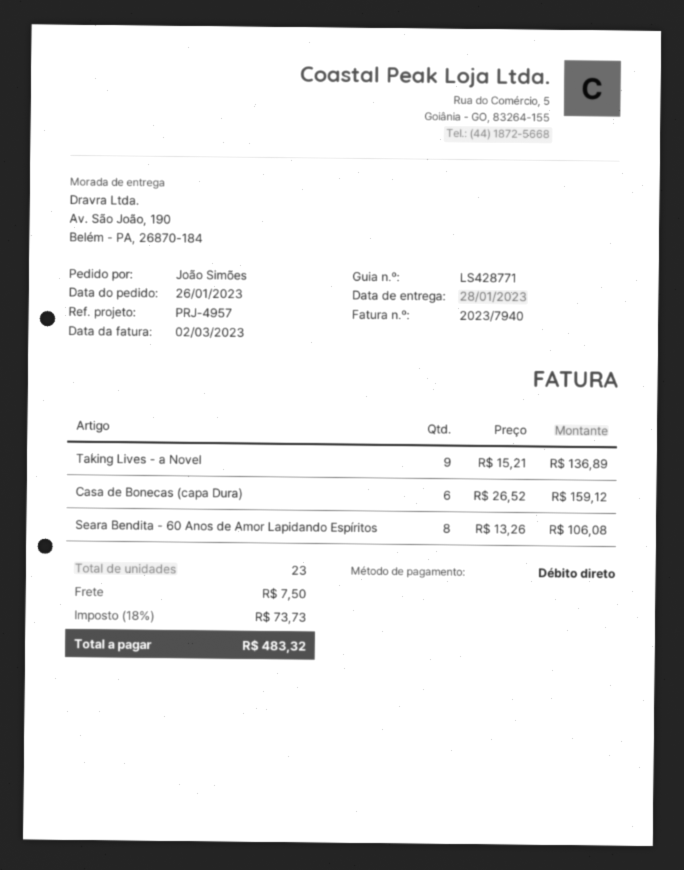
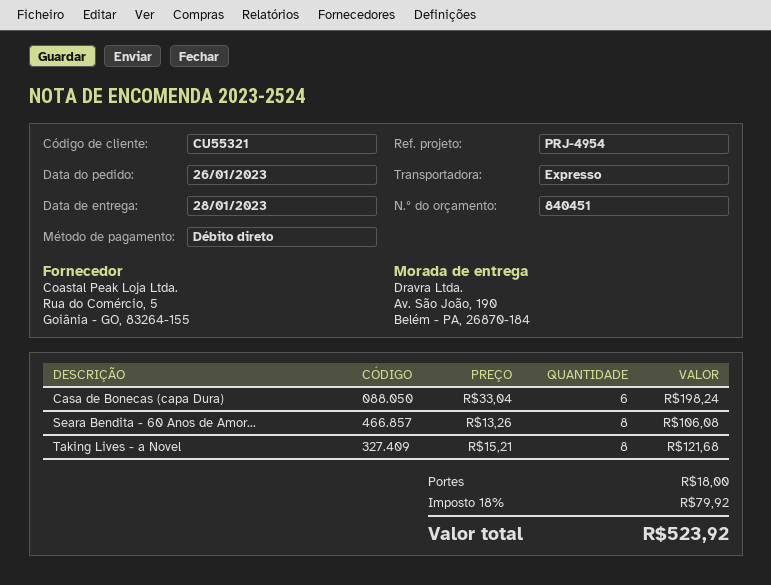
reference: PRJ-4957 -> PRJ-4954
Taking Lives - a Novel: 9 x 15.21 = 136.89 -> 8 x 15.21 = 121.68
Casa de Bonecas (capa Dura): 6 x 26.52 = 159.12 -> 6 x 33.04 = 198.24
shipping: 7.50 -> 18.00
tax: 18% = 73.73 -> 18% = 79.92
total: 483.32 -> 523.92

